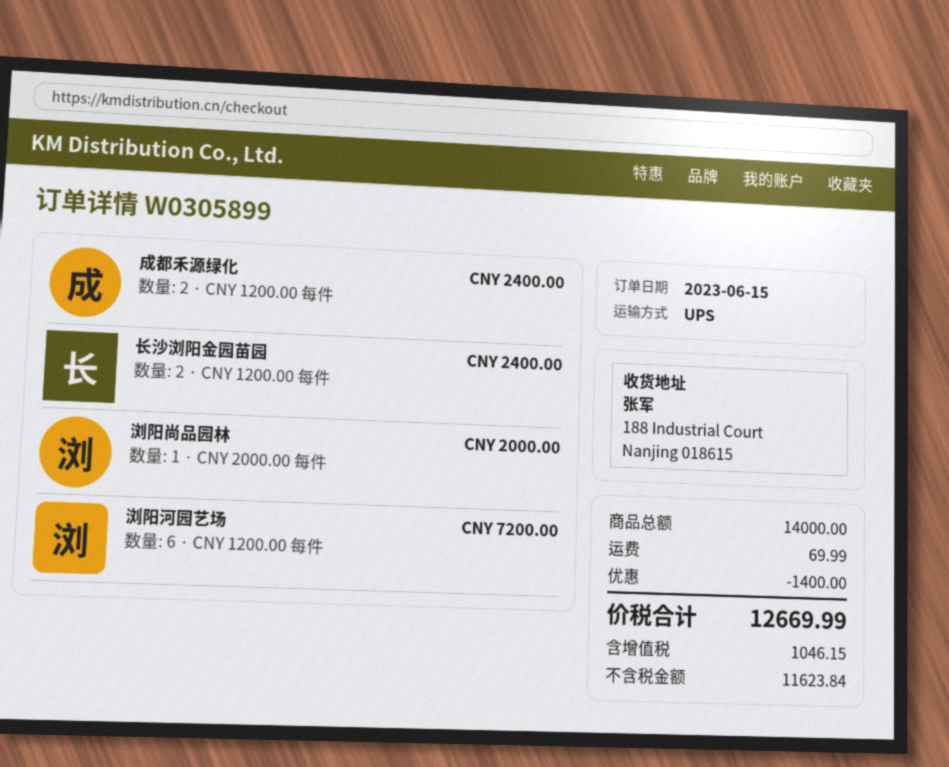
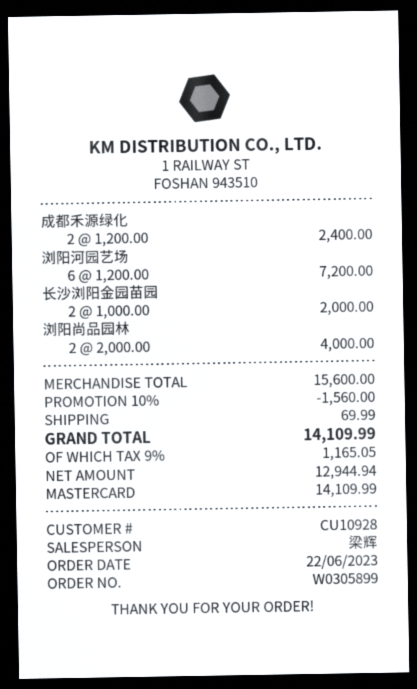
order date: 2023-06-15 -> 2023-06-22
长沙浏阳金园苗园: 2 x 1200.00 = 2400.00 -> 2 x 1000.00 = 2000.00
浏阳尚品园林: 1 x 2000.00 = 2000.00 -> 2 x 2000.00 = 4000.00
subtotal: 14000.00 -> 15600.00
discount: 1400.00 -> 1560.00
net: 11623.84 -> 12944.94
tax: 1046.15 -> 1165.05
total: 12669.99 -> 14109.99

